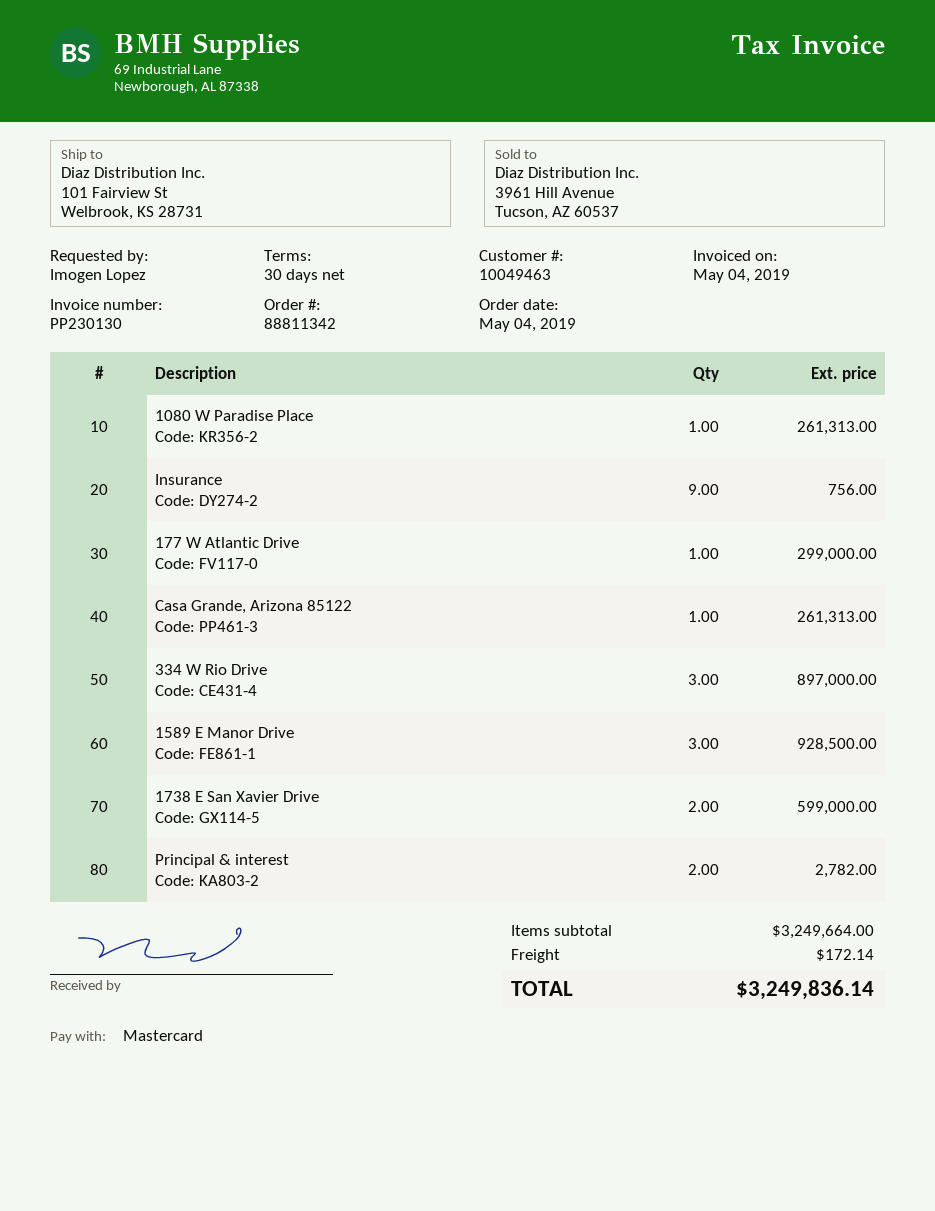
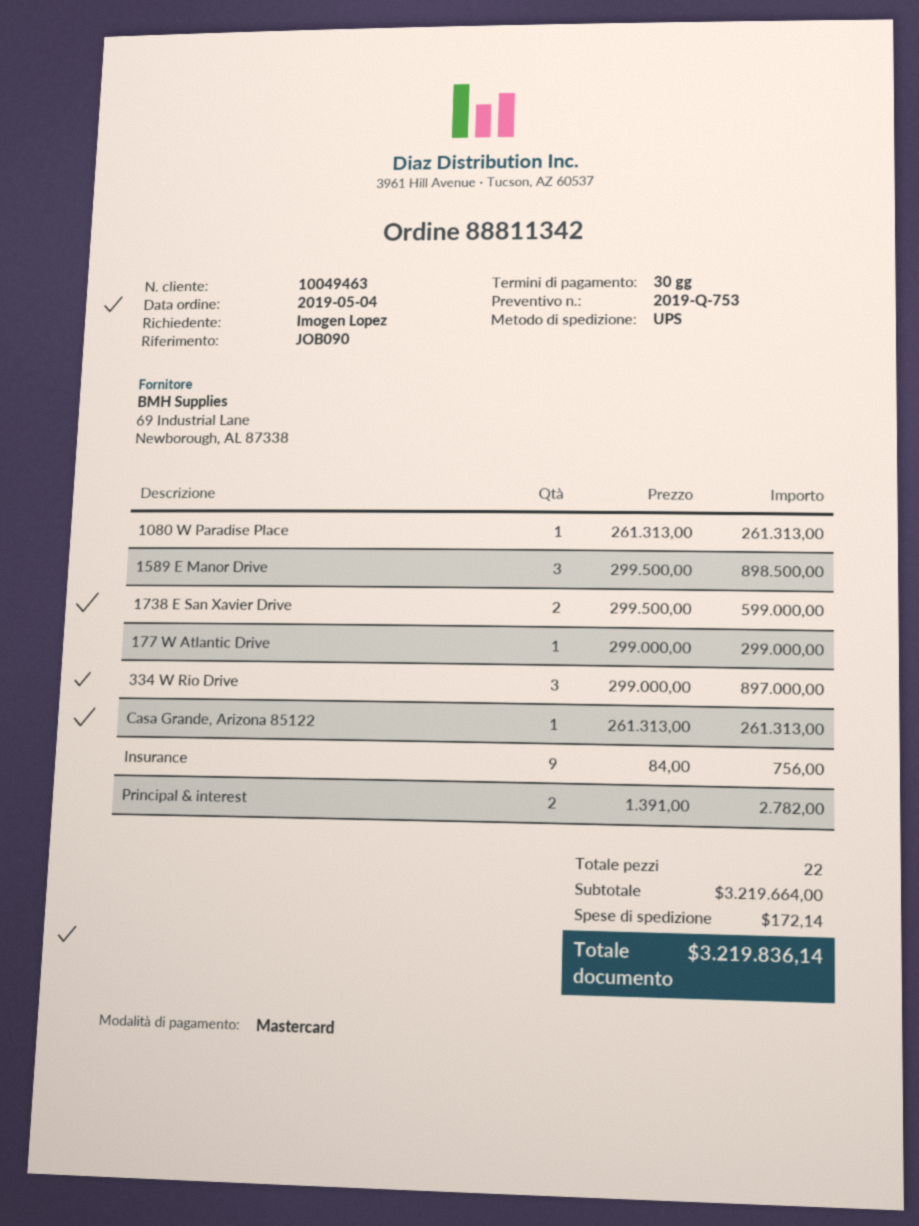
1589 E Manor Drive: 3 for 928500.00 -> 3 for 898500.00
subtotal: 3249664.00 -> 3219664.00
total: 3249836.14 -> 3219836.14

